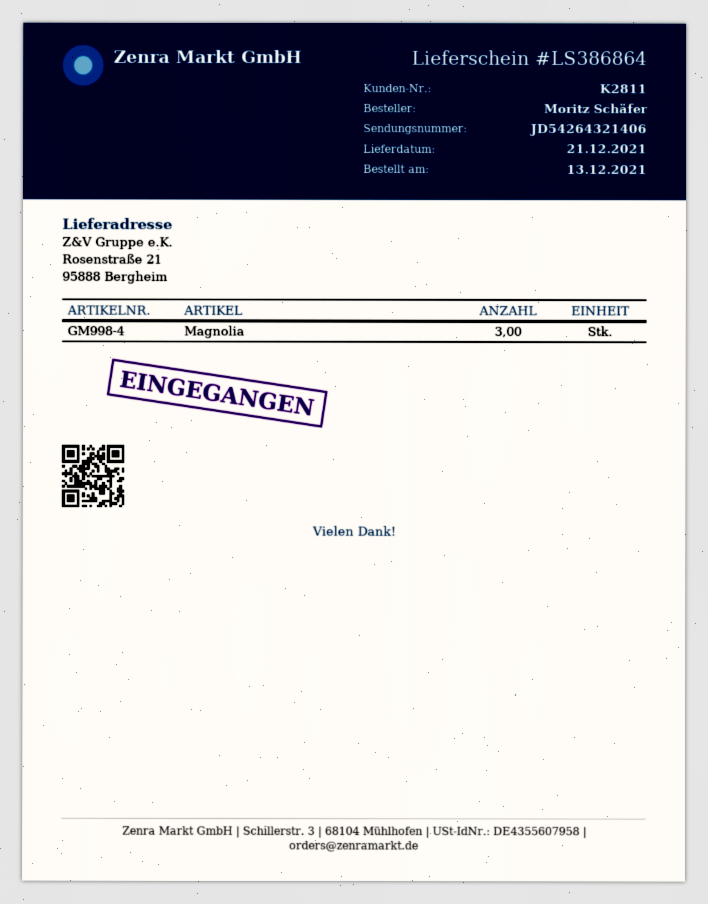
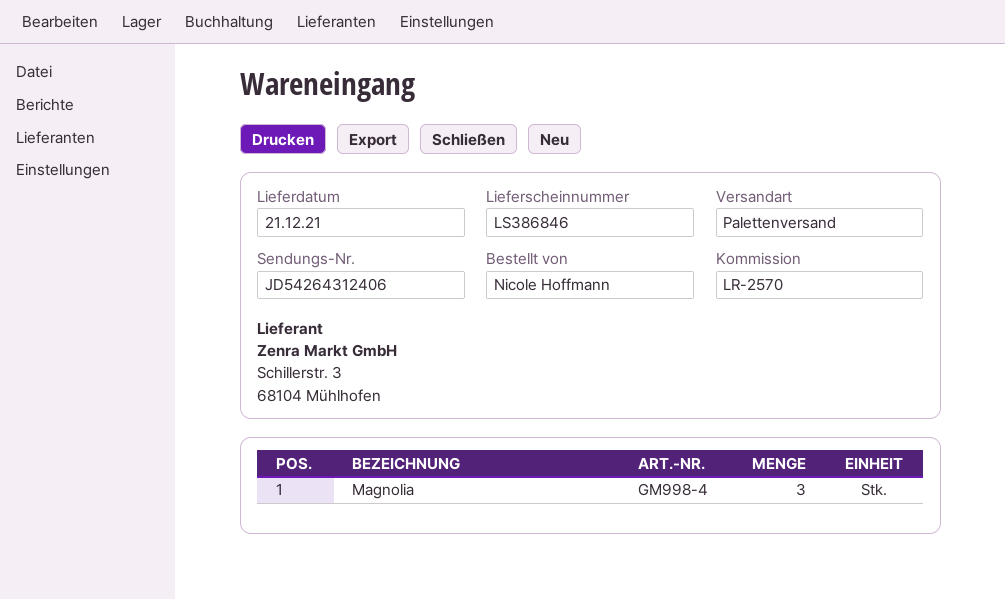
delivery note number: LS386864 -> LS386846
ordered by: Moritz Schäfer -> Nicole Hoffmann
tracking number: JD54264321406 -> JD54264312406

